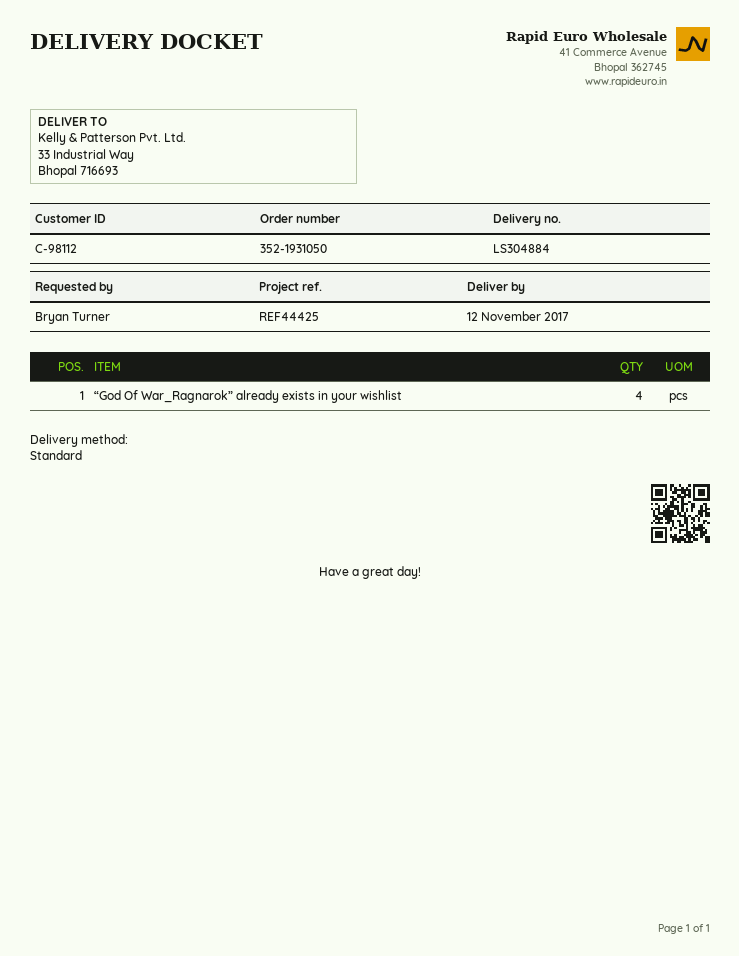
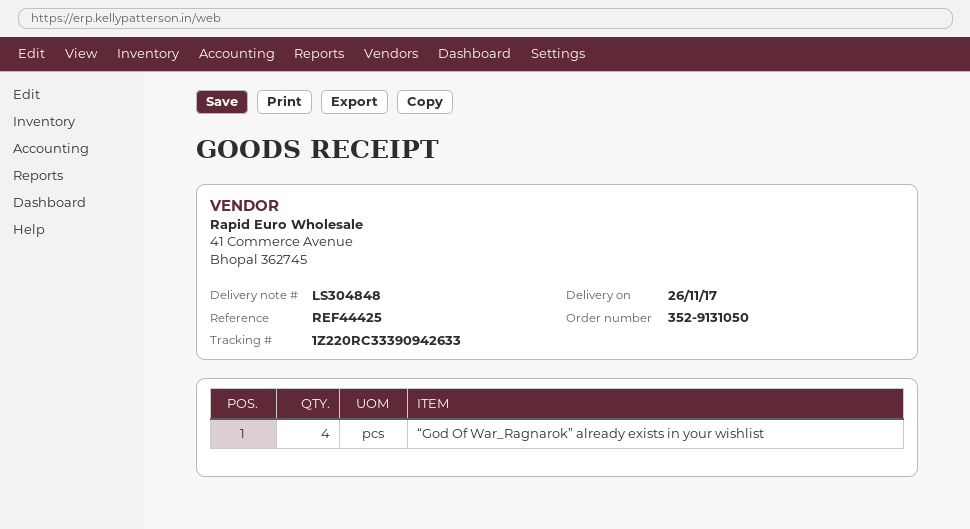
order number: 352-1931050 -> 352-9131050
delivery note number: LS304884 -> LS304848
delivery date: 2017-11-12 -> 2017-11-26

